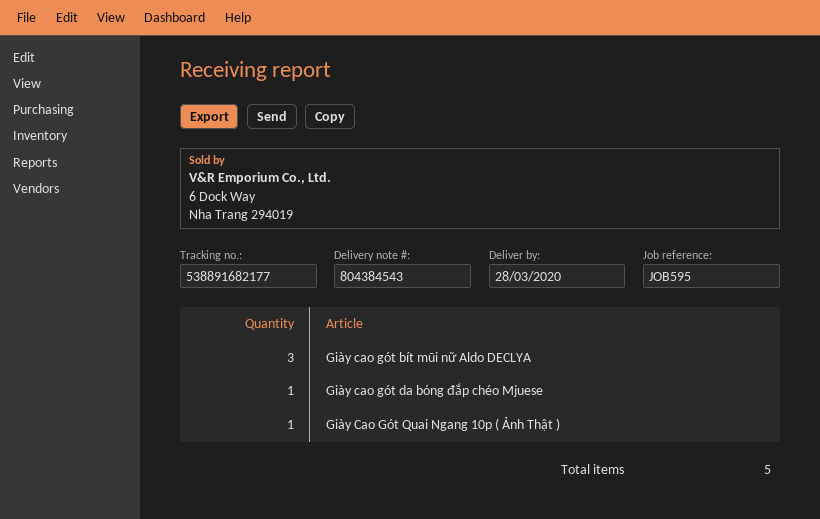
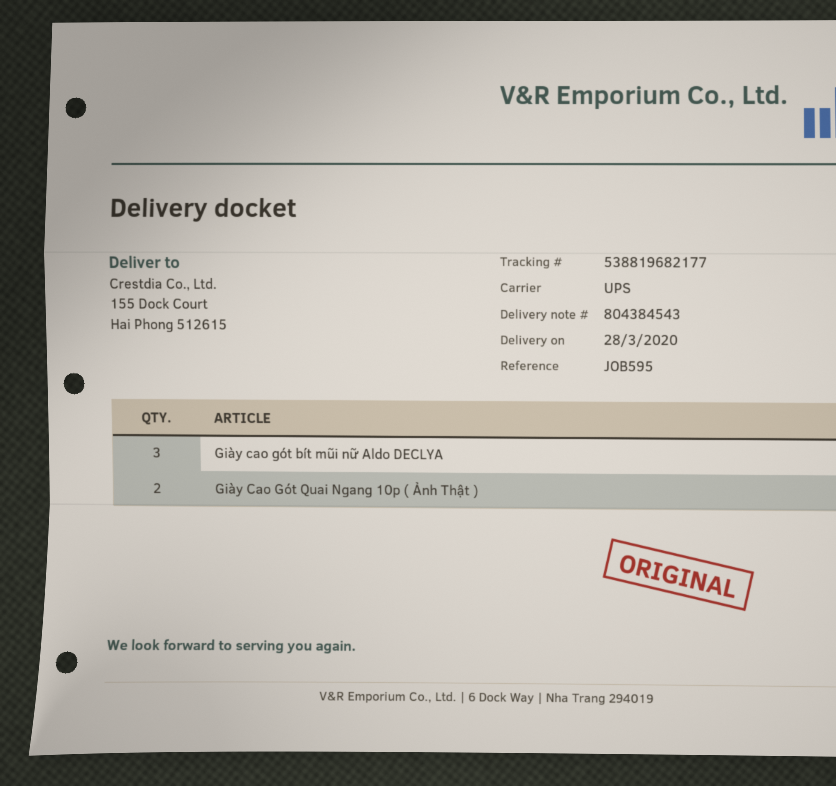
tracking number: 538891682177 -> 538819682177
Giày cao gót da bóng đắp chéo Mjuese: 1 -> none
Giày Cao Gót Quai Ngang 10p ( Ảnh Thật ): 1 -> 2

